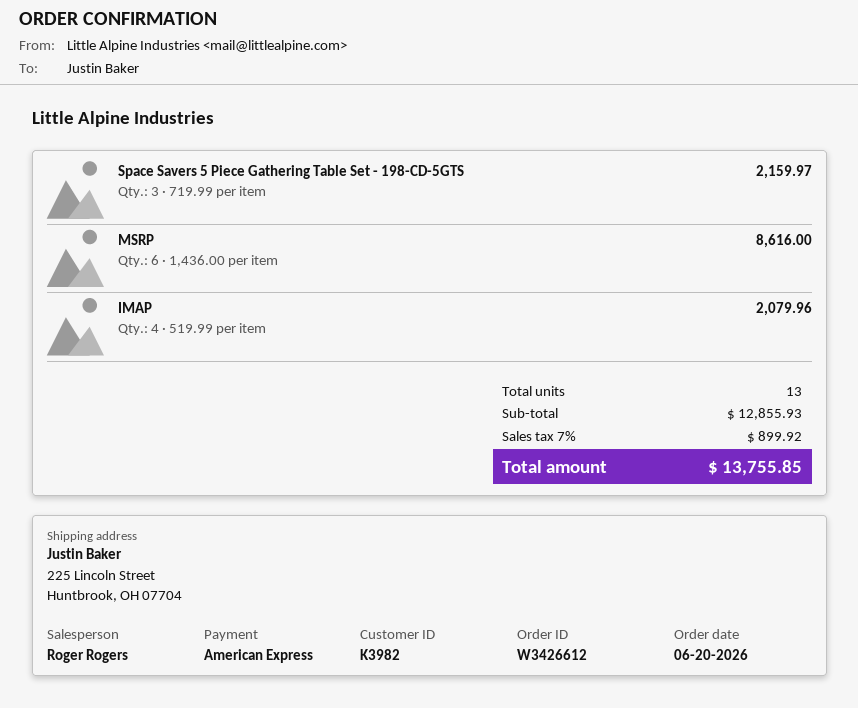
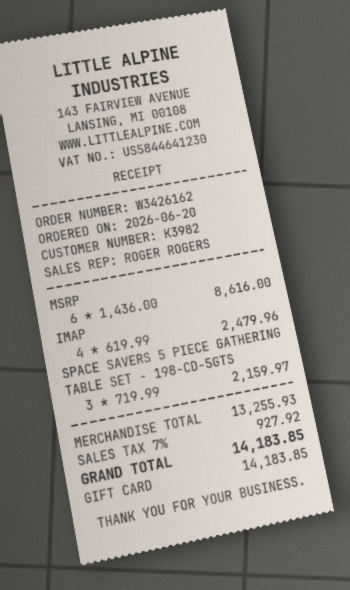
order number: W3426612 -> W3426162
payment method: American Express -> gift card
IMAP: 4 x 519.99 = 2079.96 -> 4 x 619.99 = 2479.96
subtotal: 12855.93 -> 13255.93
tax: 7% = 899.92 -> 7% = 927.92
total: 13755.85 -> 14183.85

